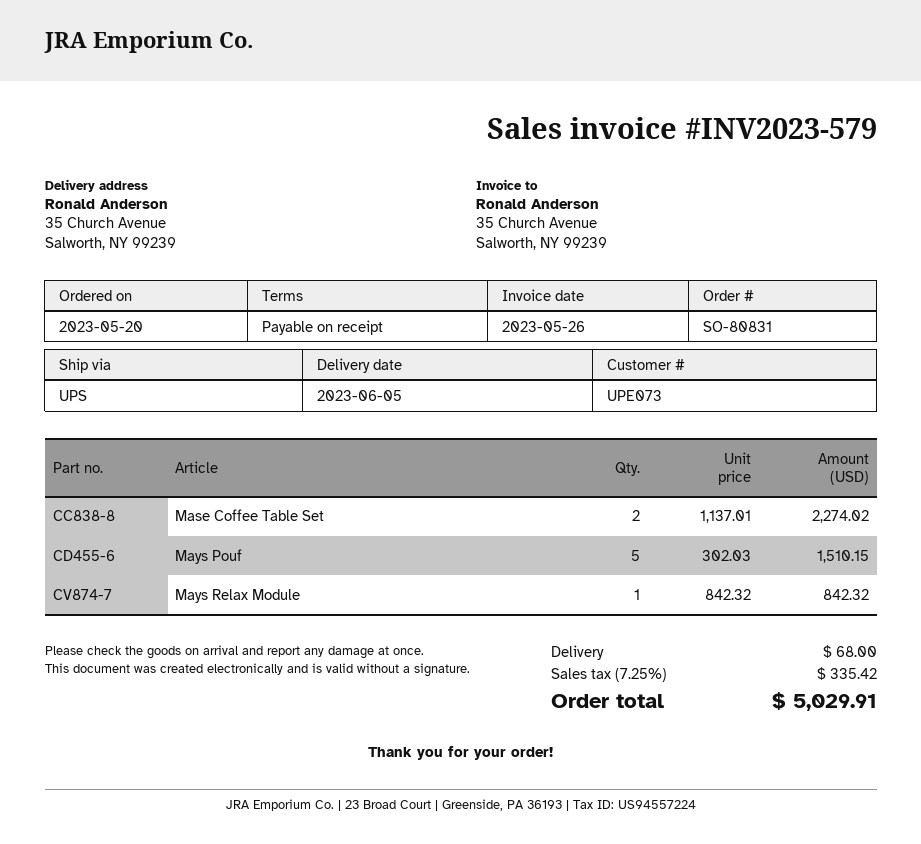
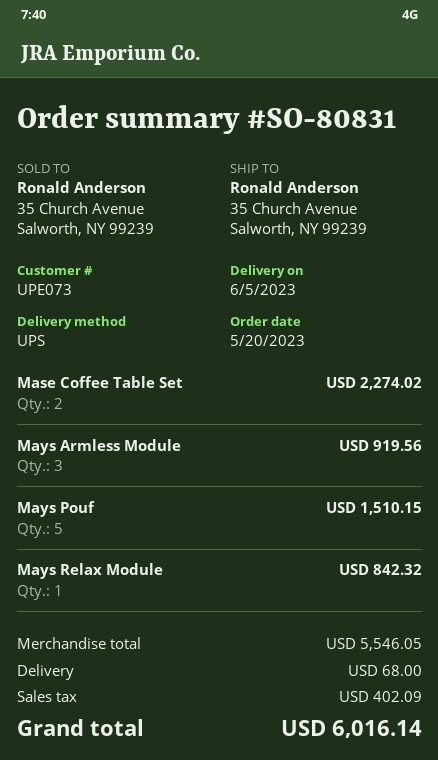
Mays Armless Module: none -> 3 for 919.56
tax: 335.42 -> 402.09
total: 5029.91 -> 6016.14

